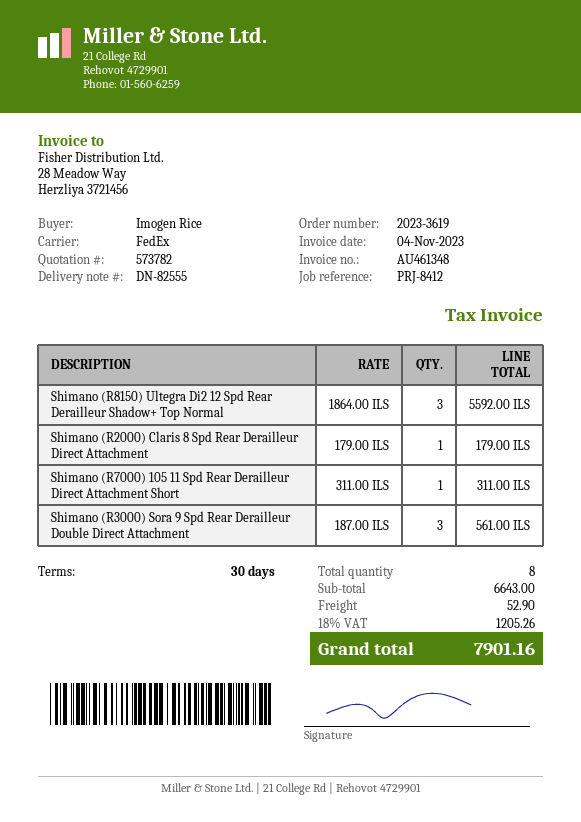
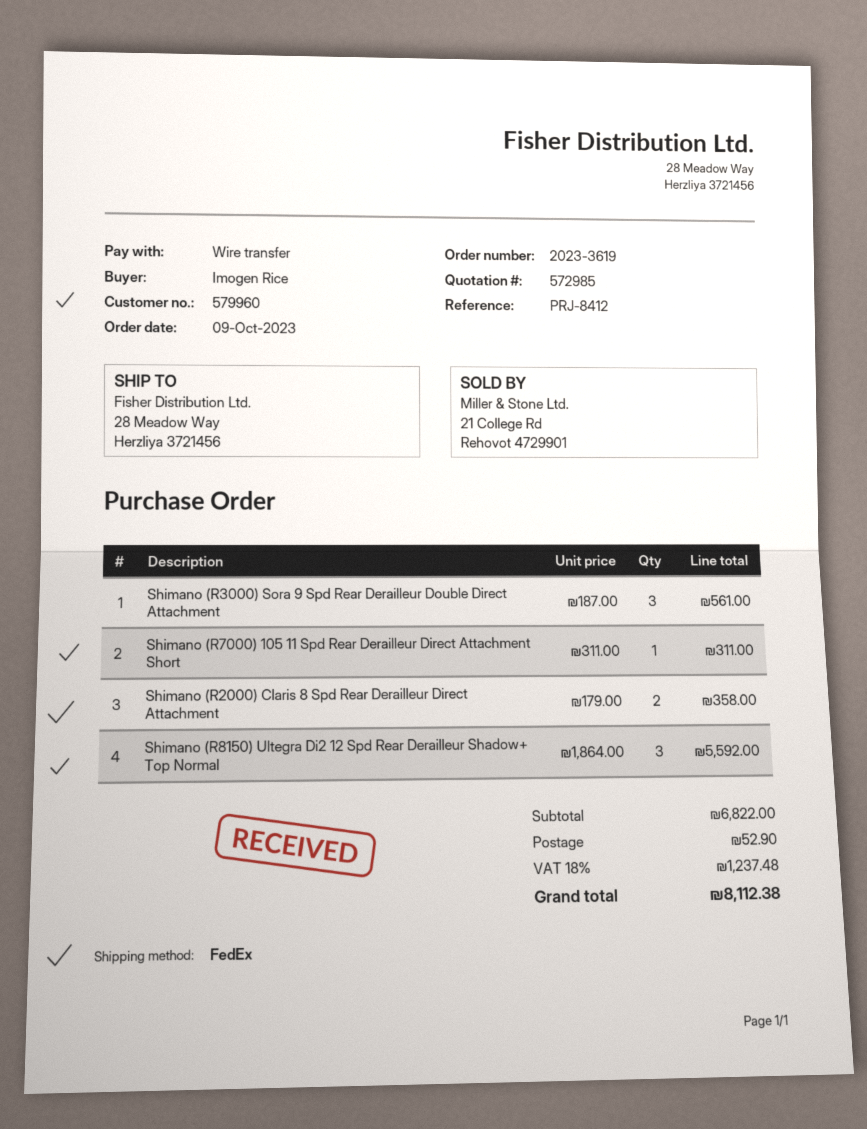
quote number: 573782 -> 572985
Shimano (R2000) Claris 8 Spd Rear Derailleur Direct Attachment: 1 x 179.00 = 179.00 -> 2 x 179.00 = 358.00
subtotal: 6643.00 -> 6822.00
tax: 18% = 1205.26 -> 18% = 1237.48
total: 7901.16 -> 8112.38

